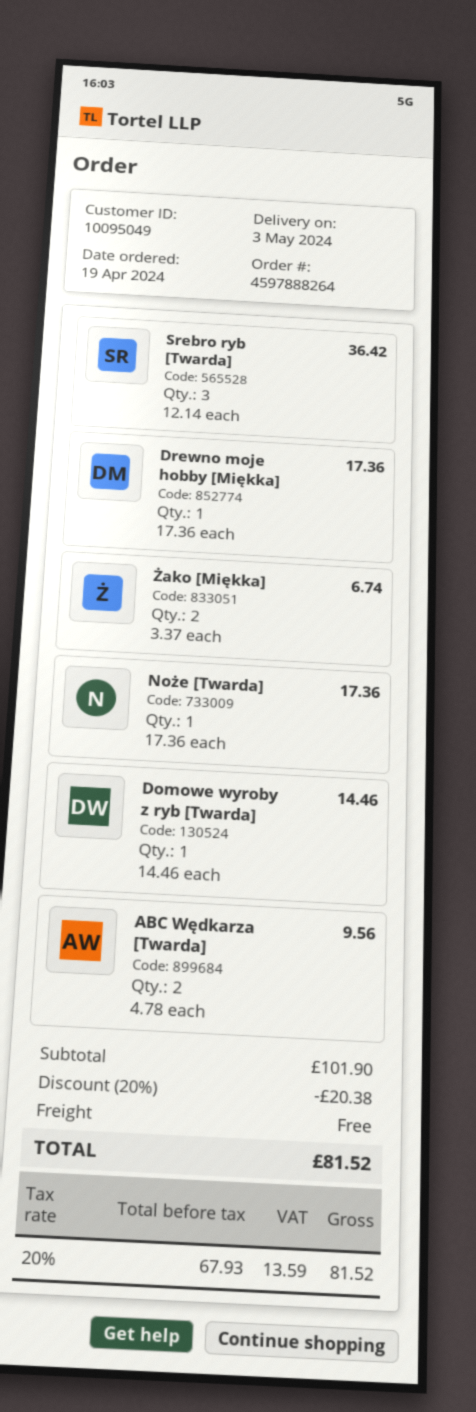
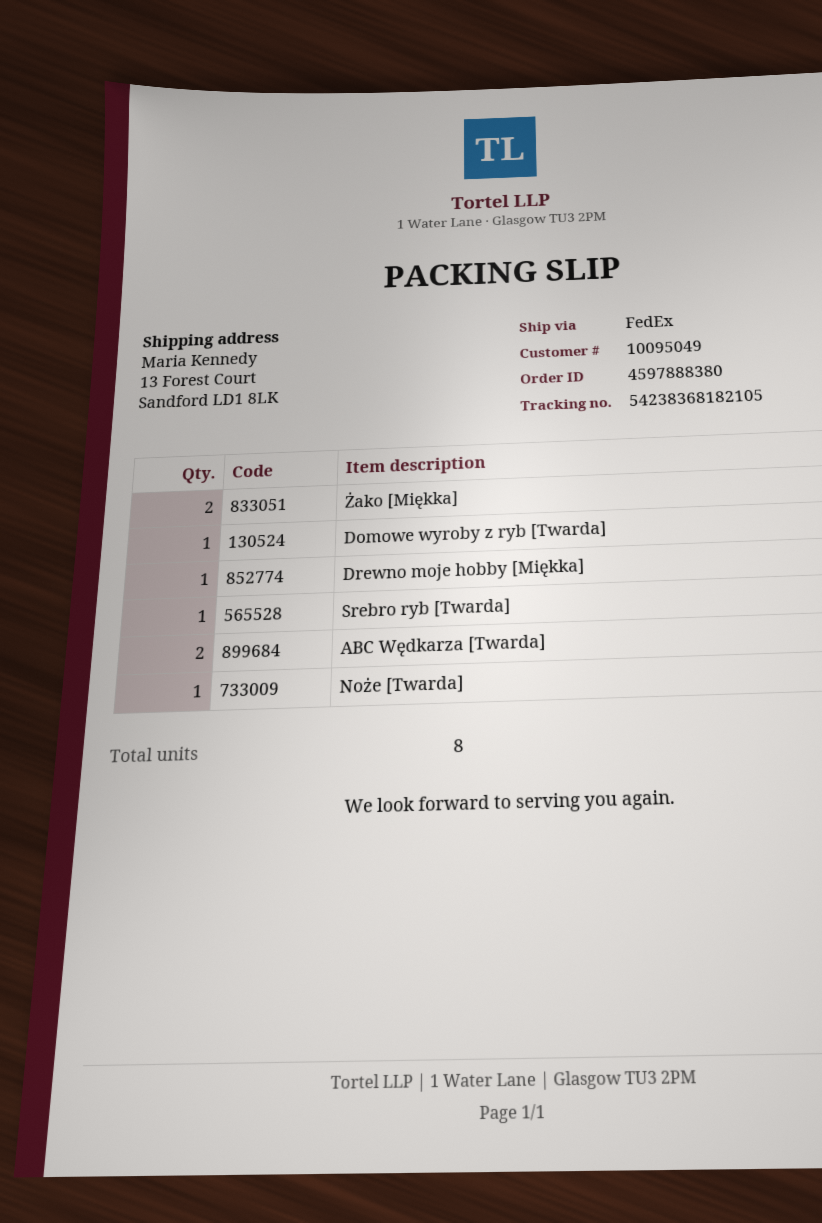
order number: 4597888264 -> 4597888380
Srebro ryb [Twarda]: 3 -> 1

